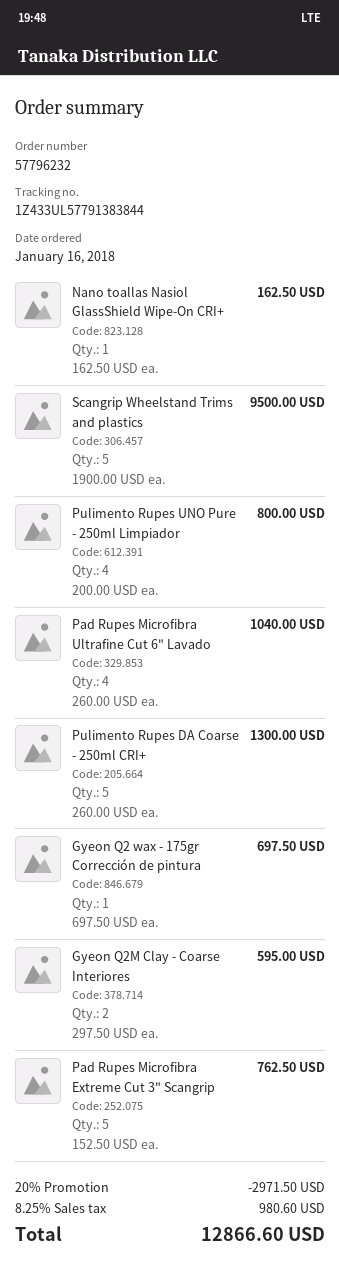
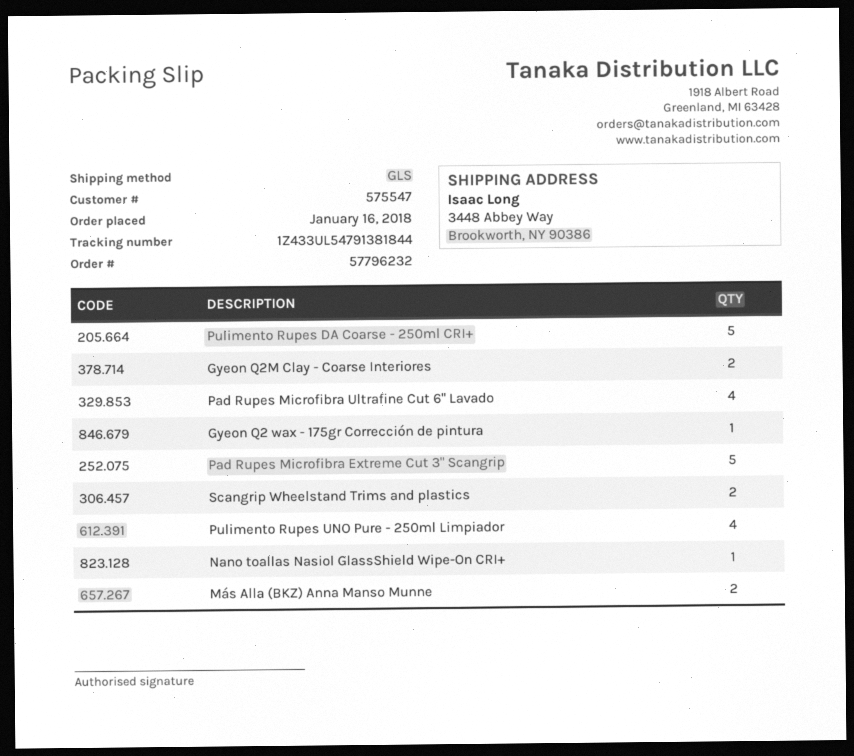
tracking number: 1Z433UL57791383844 -> 1Z433UL54791381844
Scangrip Wheelstand Trims and plastics: 5 -> 2
Más Alla (BKZ) Anna Manso Munne: none -> 2

